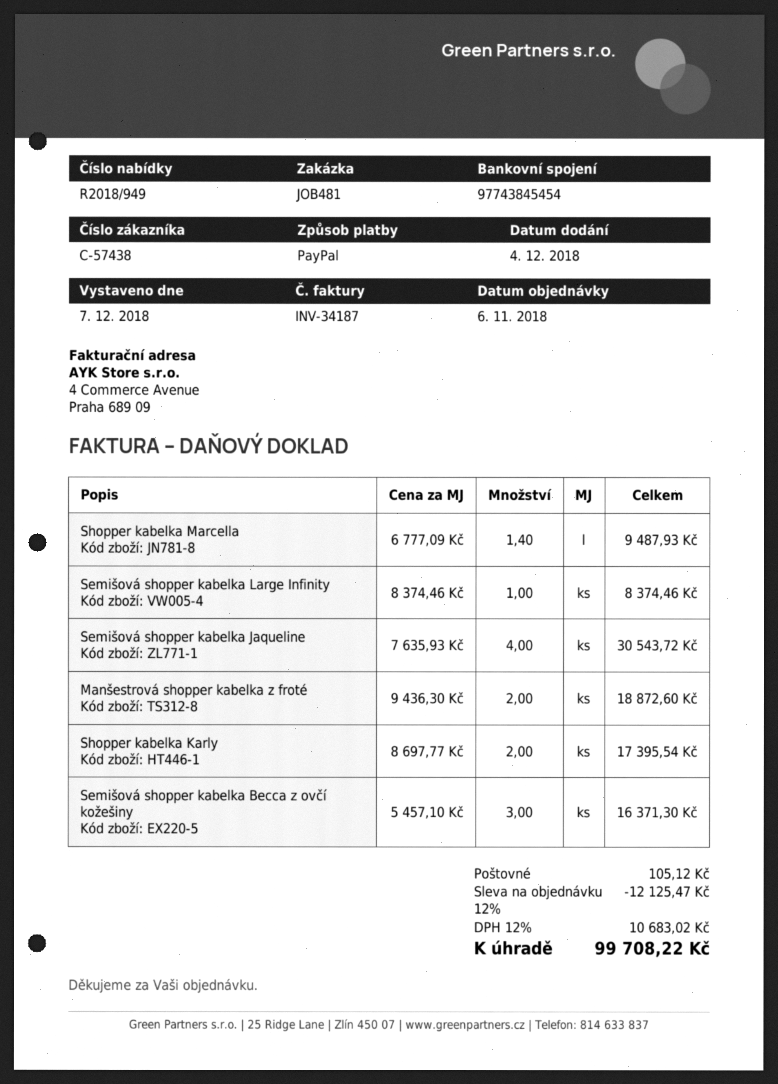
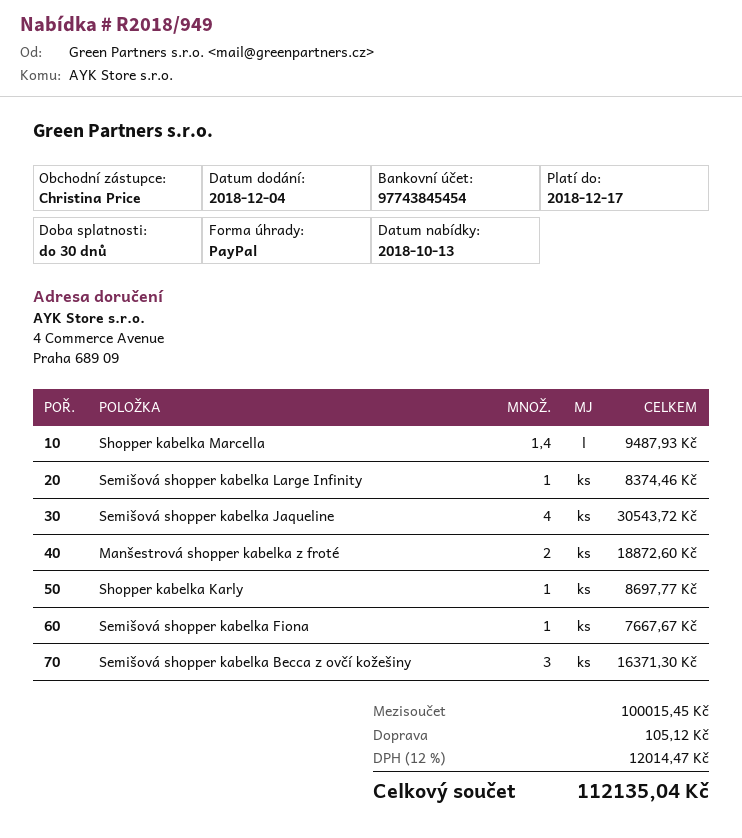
Shopper kabelka Karly: 2 for 17395.54 -> 1 for 8697.77
Semišová shopper kabelka Fiona: none -> 1 for 7667.67
discount: 12% = 12125.47 -> none
tax: 12% = 10683.02 -> 12% = 12014.47
total: 99708.22 -> 112135.04

